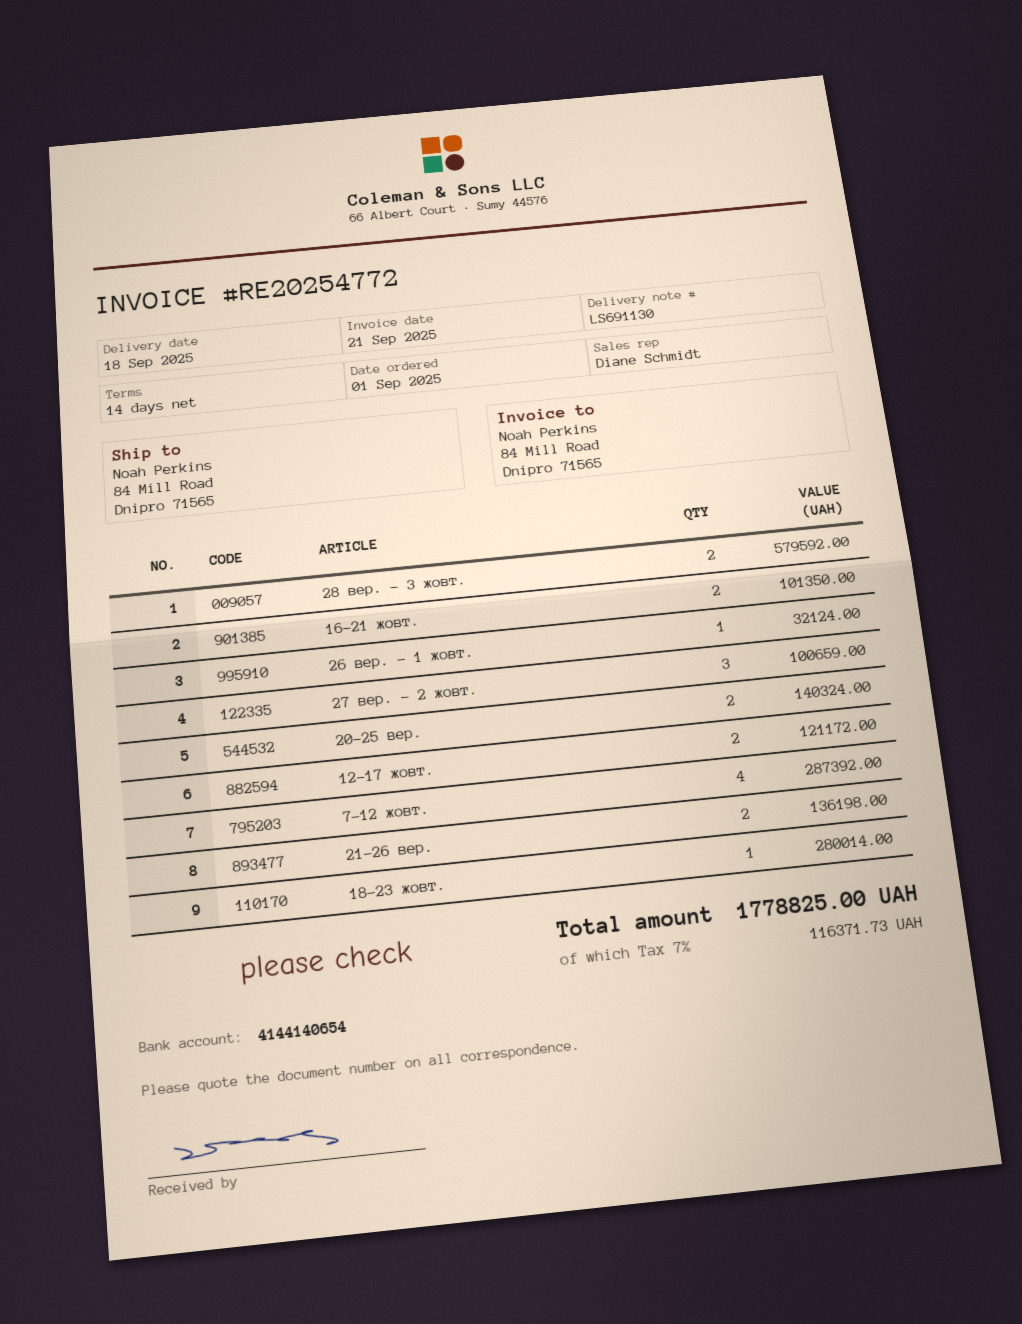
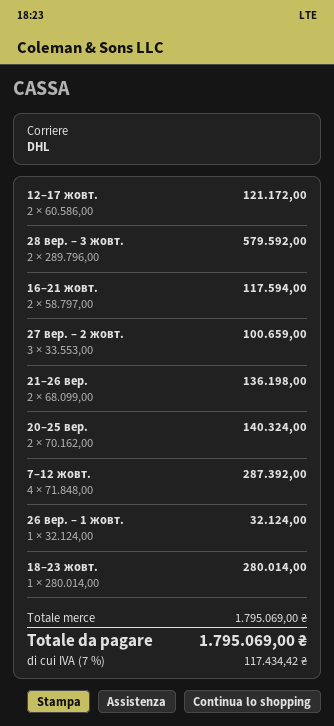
16–21 жовт.: 2 for 101350.00 -> 2 for 117594.00
tax: 7% = 116371.73 -> 7% = 117434.42
total: 1778825.00 -> 1795069.00

